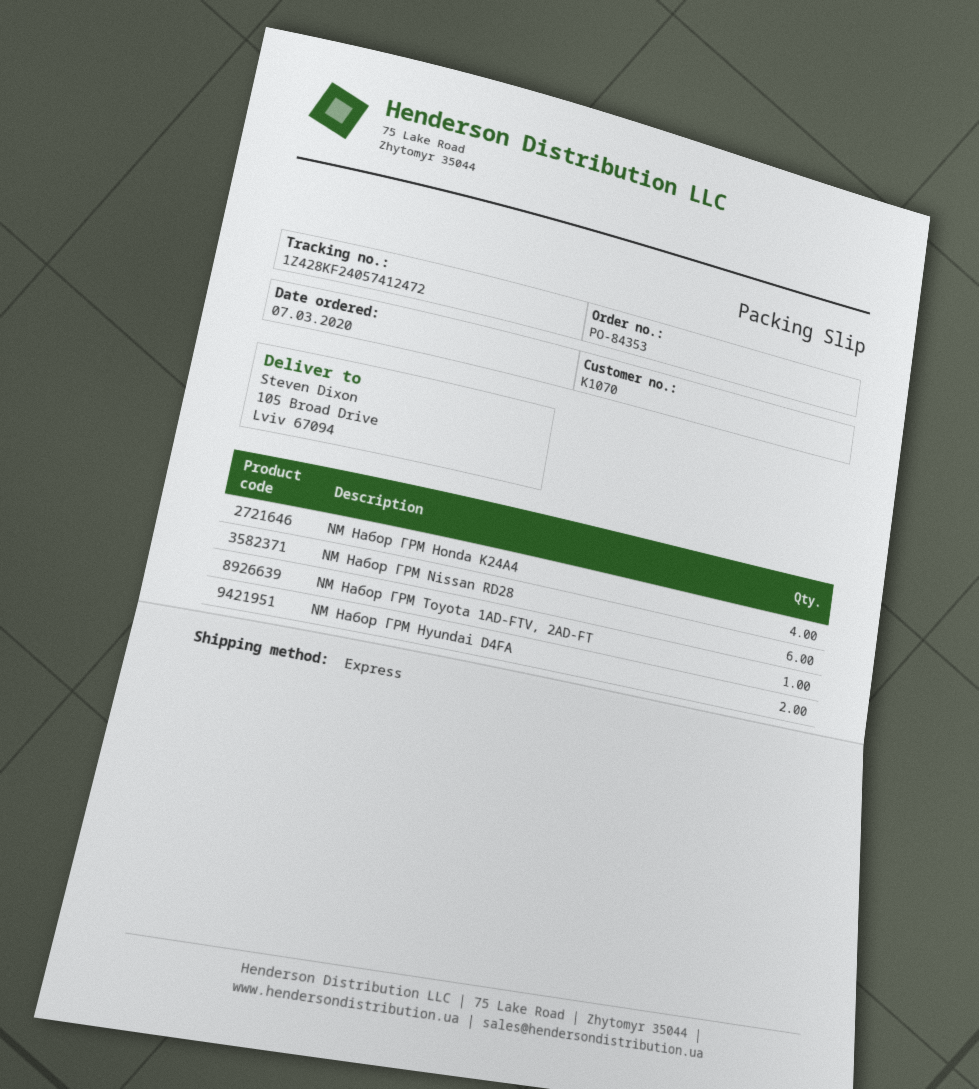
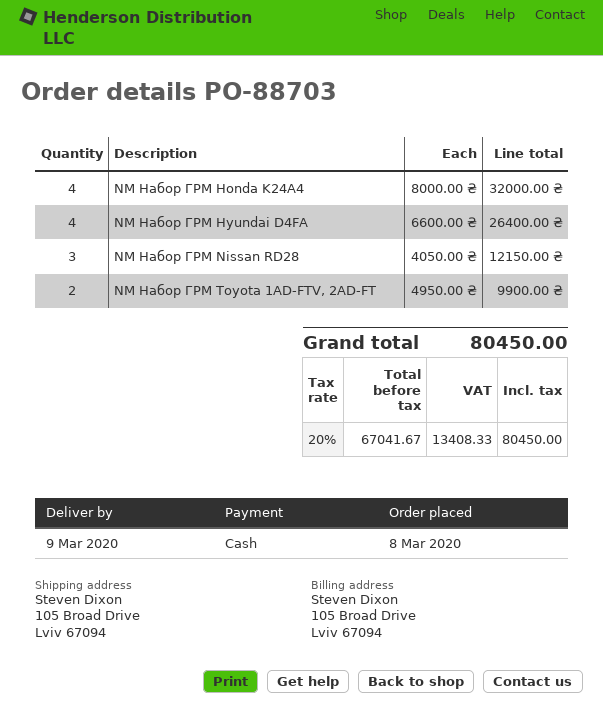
order number: PO-84353 -> PO-88703
order date: 2020-03-07 -> 2020-03-08
NM Набор ГРМ Nissan RD28: 6 -> 3
NM Набор ГРМ Toyota 1AD-FTV, 2AD-FT: 1 -> 2
NM Набор ГРМ Hyundai D4FA: 2 -> 4

